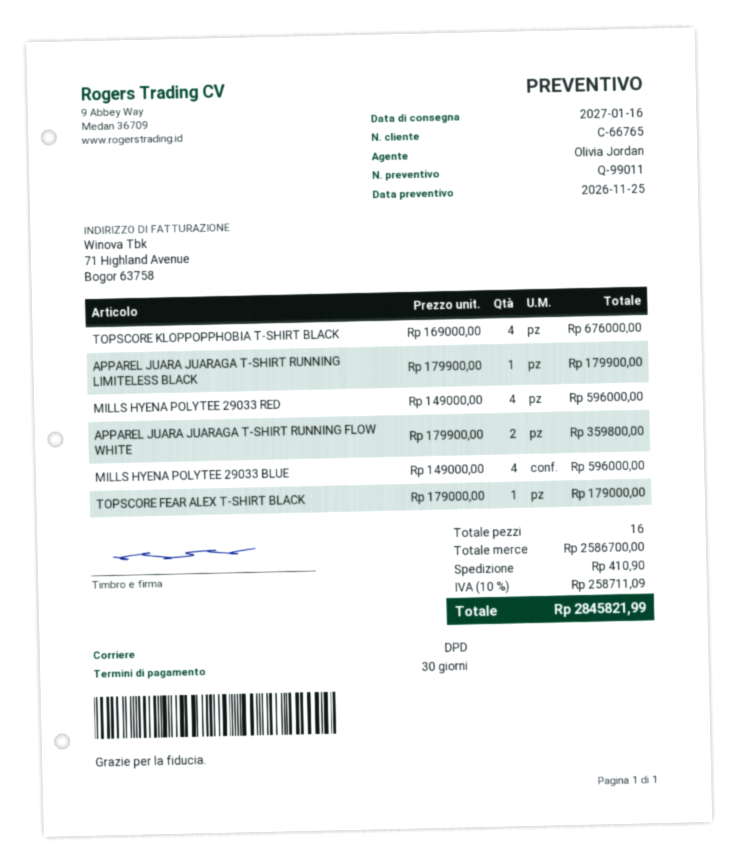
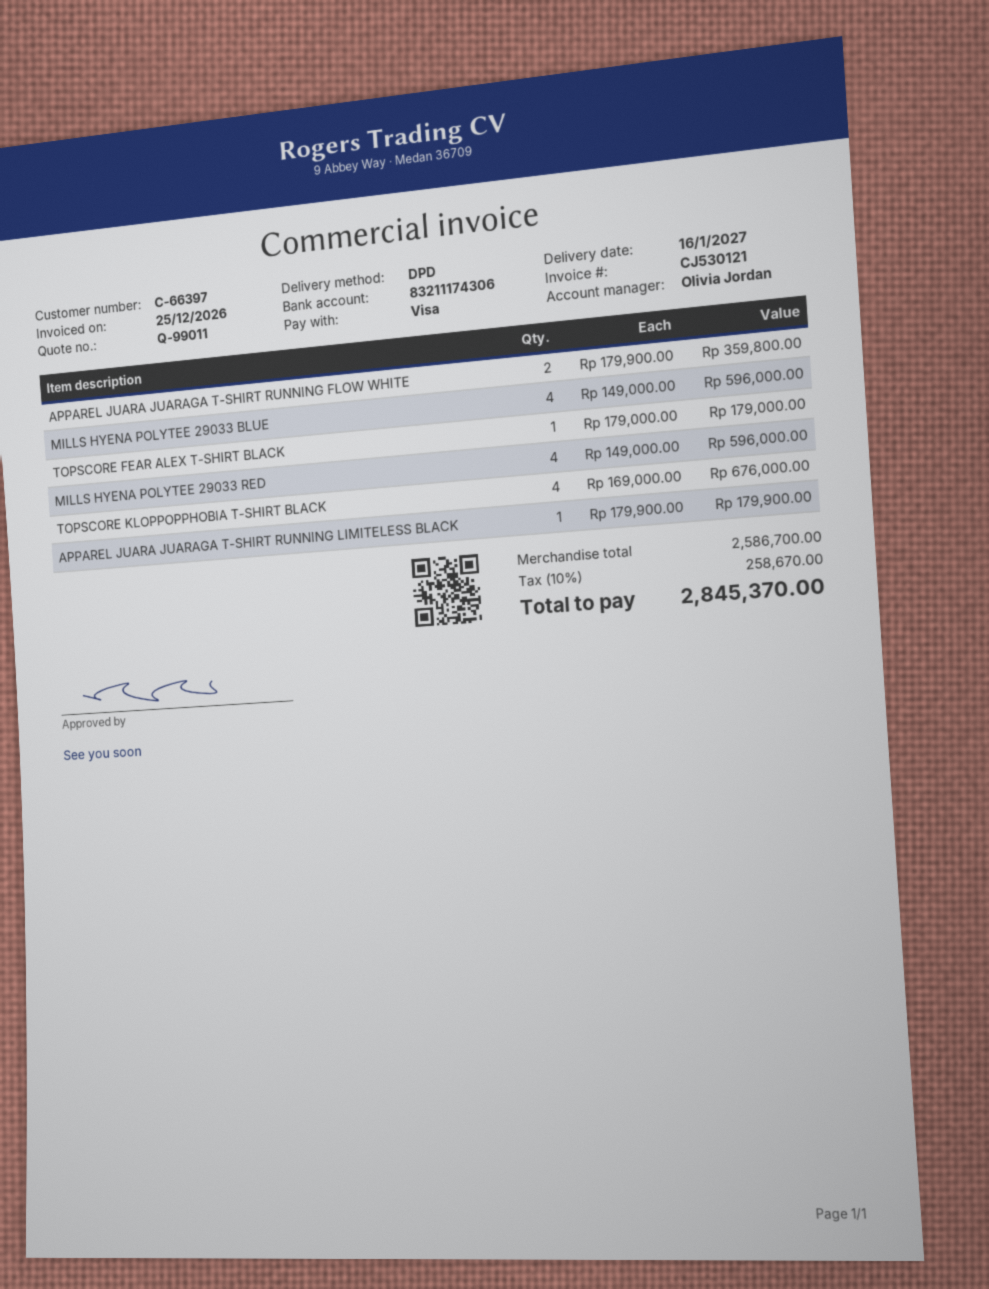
customer number: C-66765 -> C-66397
shipping: 410.90 -> none
tax: 10% = 258711.09 -> 10% = 258670.00
total: 2845821.99 -> 2845370.00

